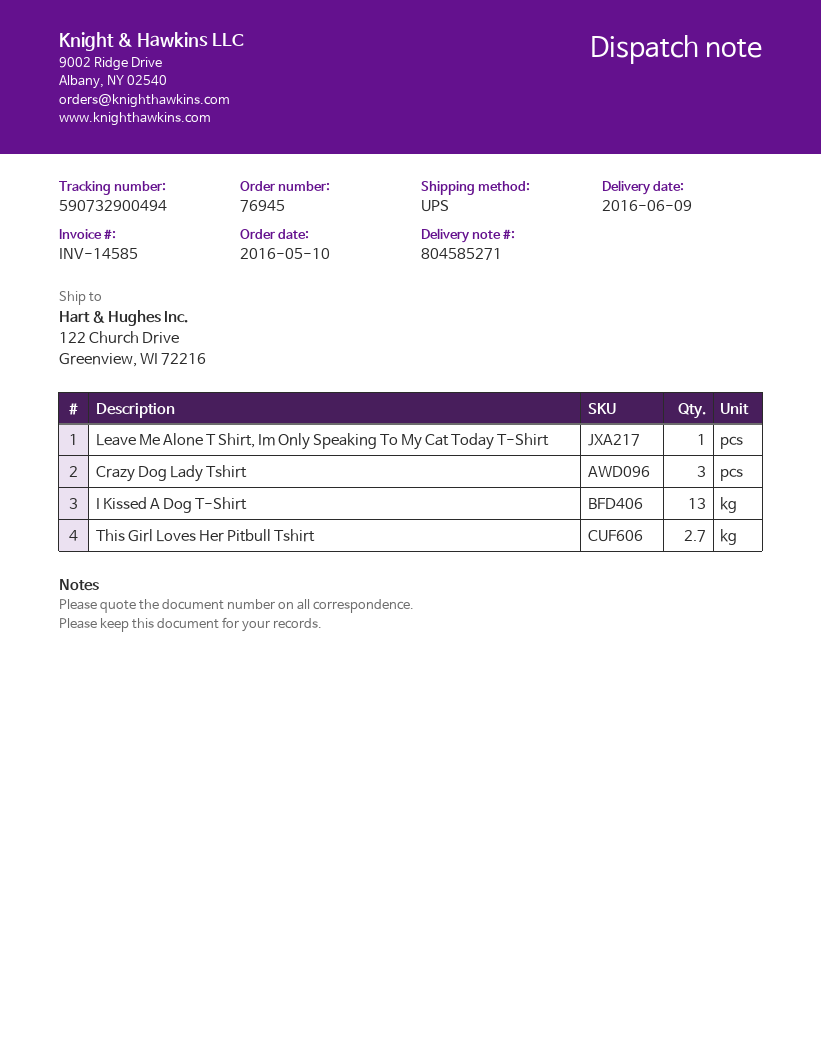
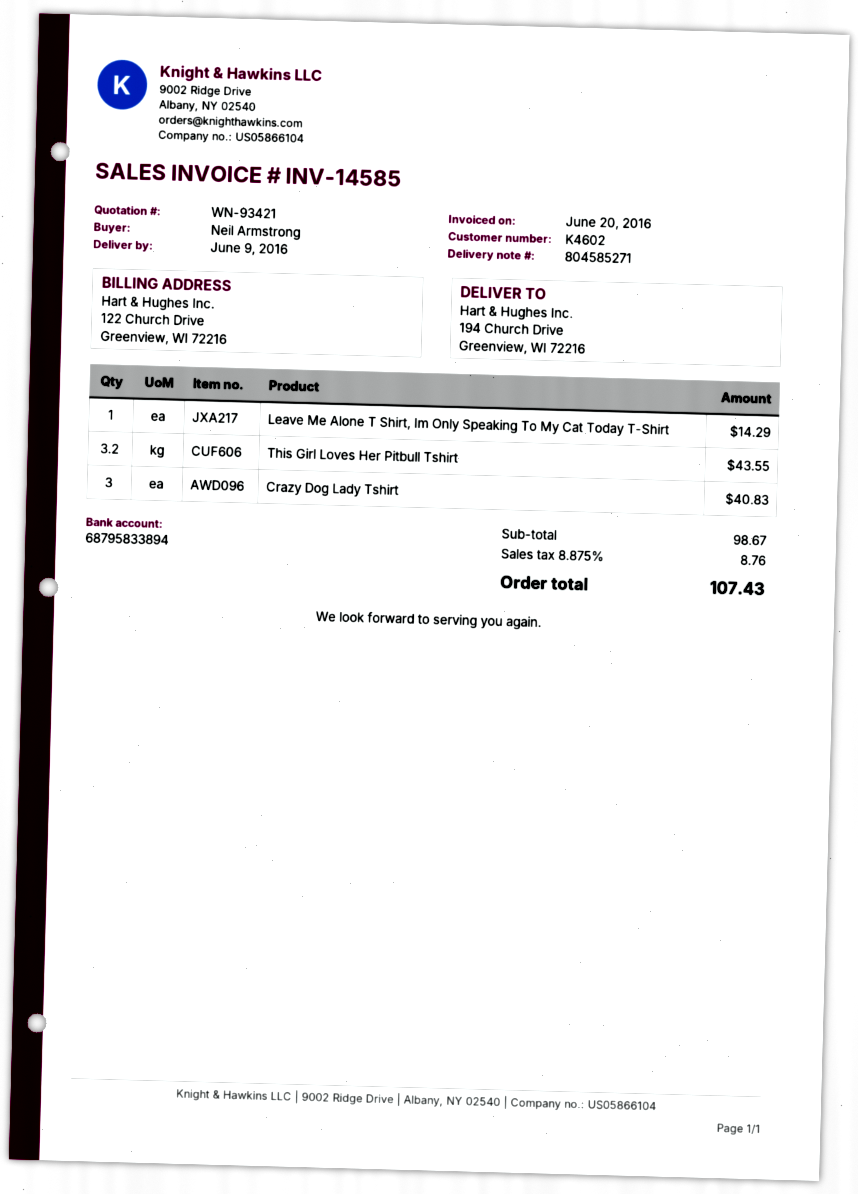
ship to: 122 Church Drive, Greenview, WI 72216 -> 194 Church Drive, Greenview, WI 72216
I Kissed A Dog T-Shirt: 13 -> none
This Girl Loves Her Pitbull Tshirt: 2.7 -> 3.2

